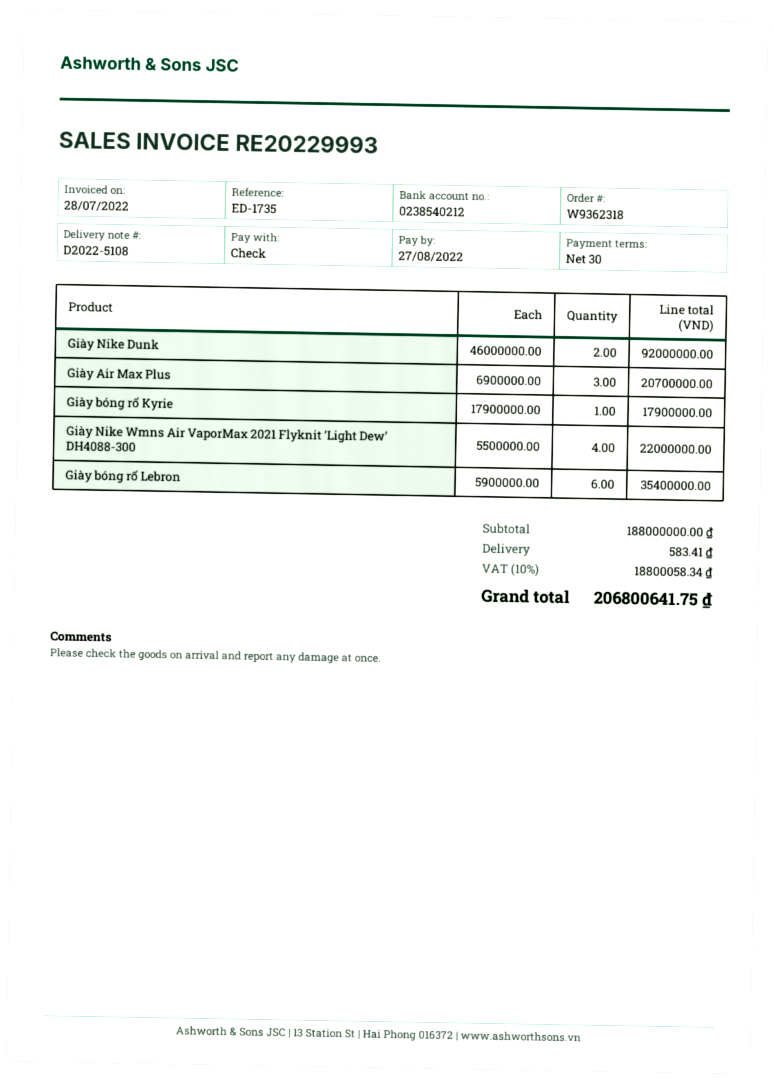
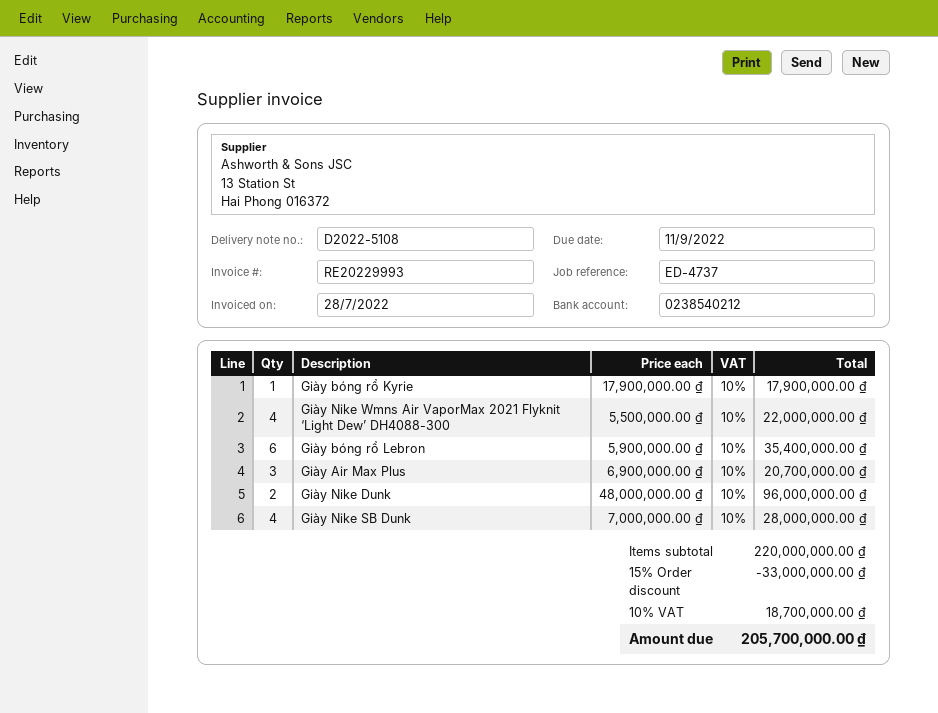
due date: 2022-08-27 -> 2022-09-11
reference: ED-1735 -> ED-4737
Giày Nike Dunk: 2 x 46000000.00 = 92000000.00 -> 2 x 48000000.00 = 96000000.00
Giày Nike SB Dunk: none -> 4 x 7000000.00 = 28000000.00
subtotal: 188000000.00 -> 220000000.00
discount: none -> 15% = 33000000.00
shipping: 583.41 -> none
tax: 10% = 18800058.34 -> 10% = 18700000.00
total: 206800641.75 -> 205700000.00

